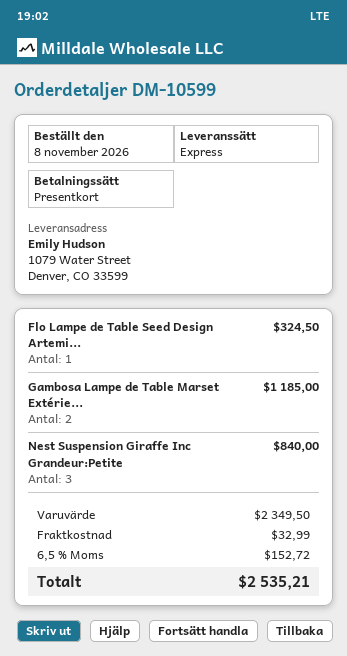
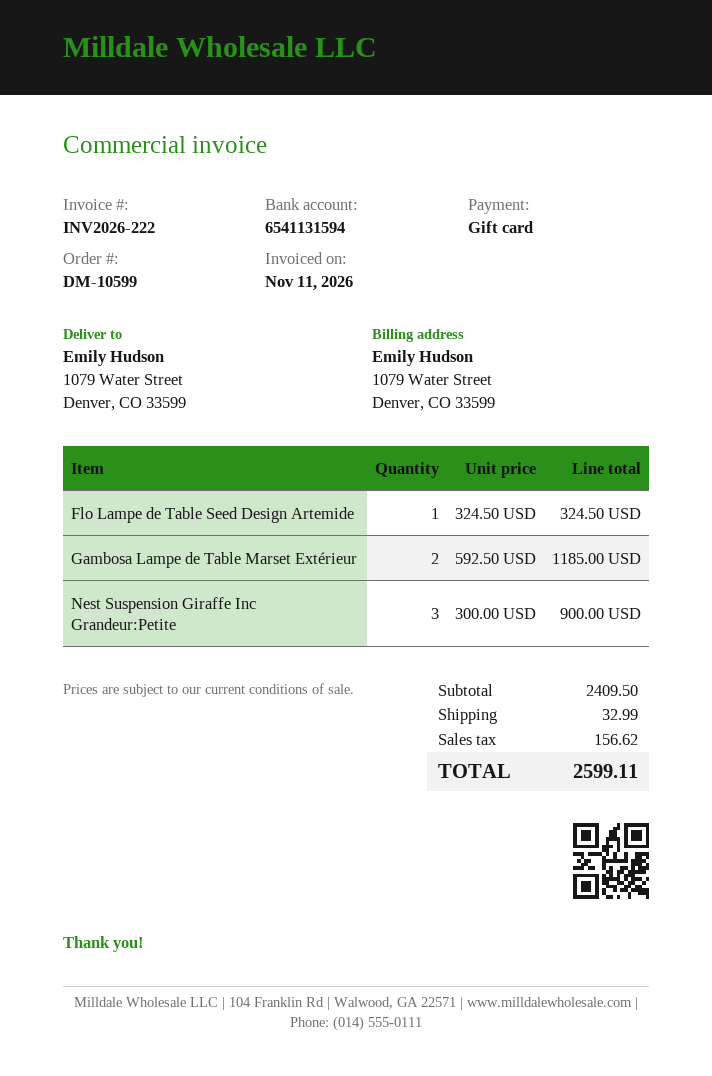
Nest Suspension Giraffe Inc Grandeur:Petite: 3 for 840.00 -> 3 for 900.00
subtotal: 2349.50 -> 2409.50
tax: 152.72 -> 156.62
total: 2535.21 -> 2599.11

